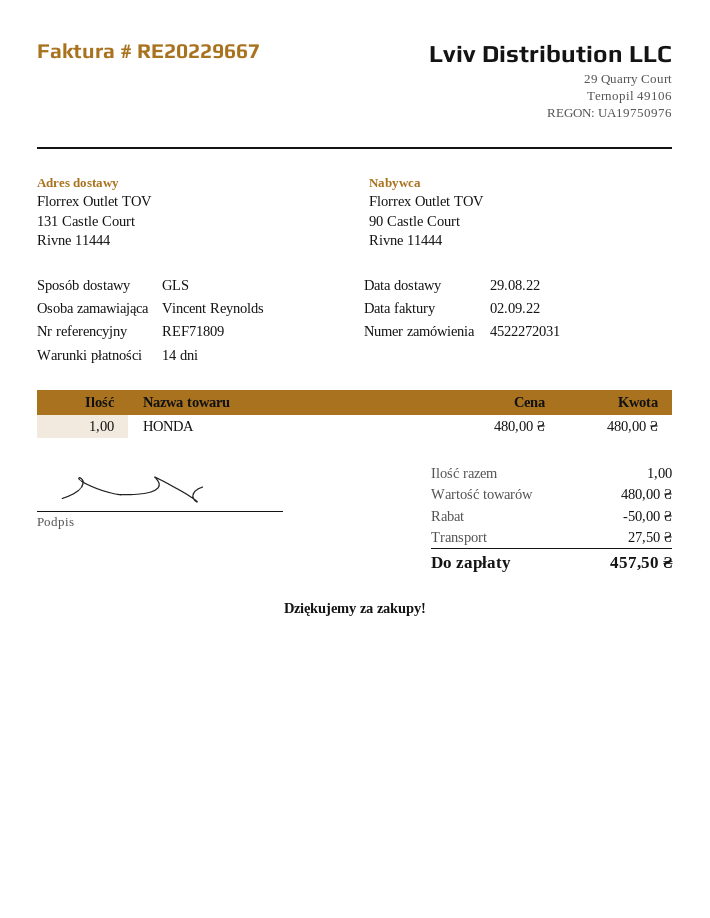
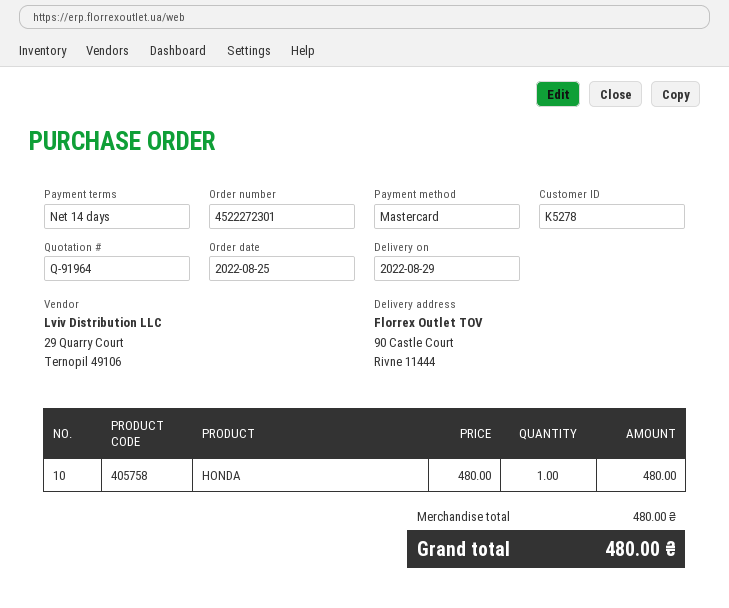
order number: 4522272031 -> 4522272301
ship to: 131 Castle Court, Rivne 11444 -> 90 Castle Court, Rivne 11444
discount: 50.00 -> none
shipping: 27.50 -> none
total: 457.50 -> 480.00

